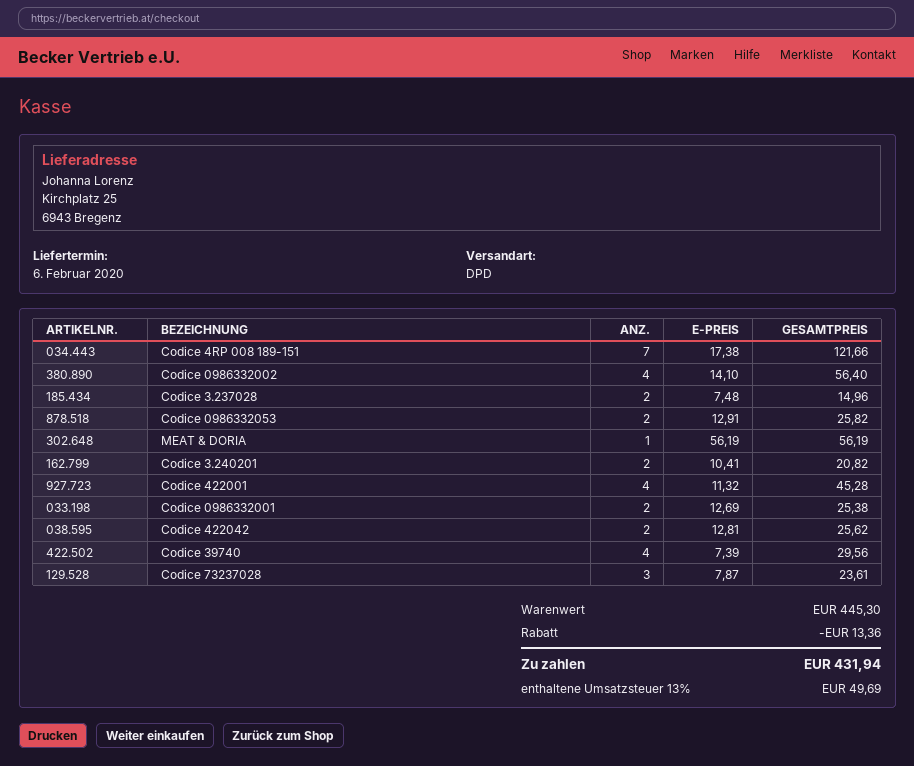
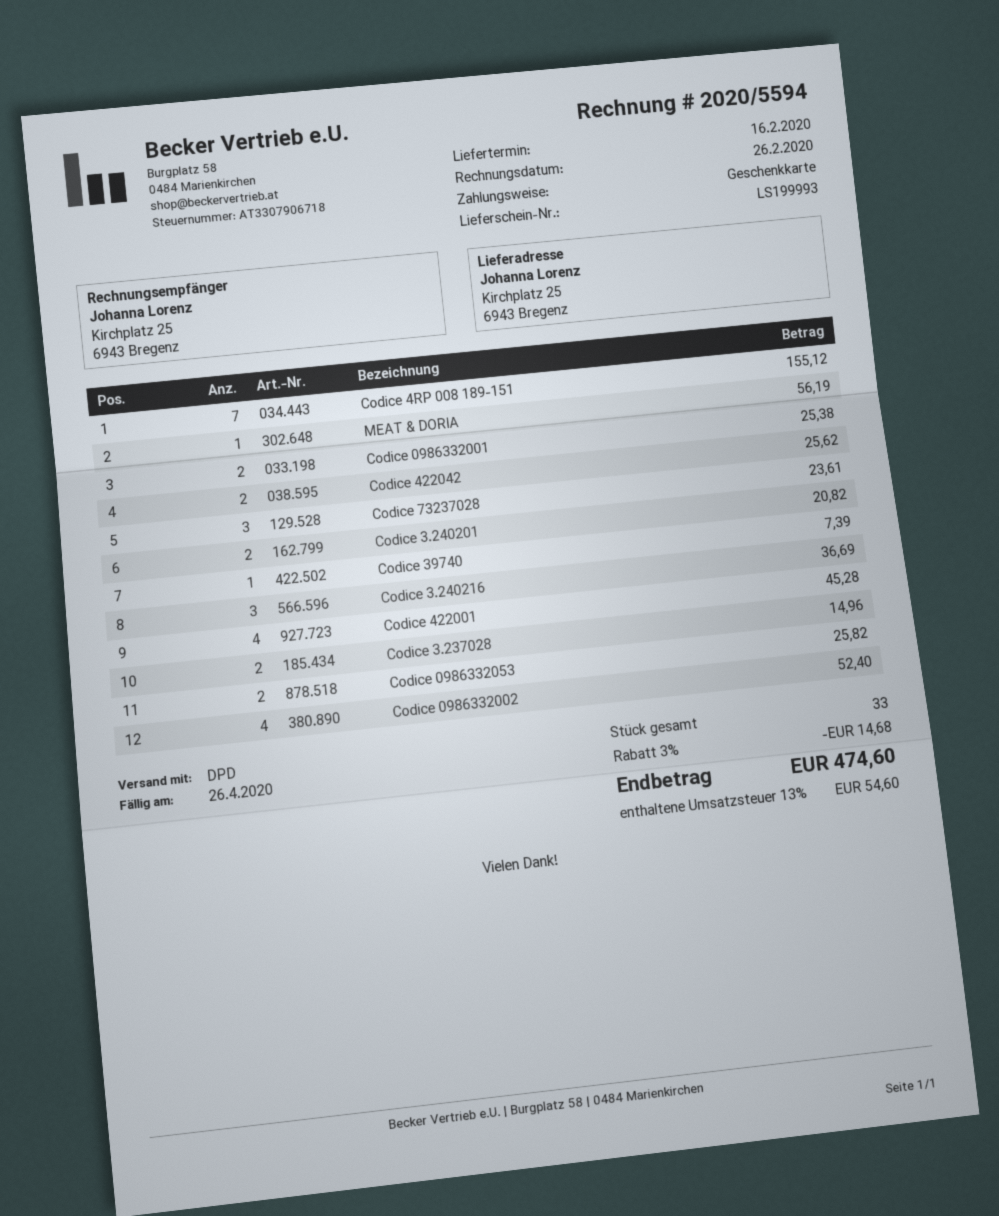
delivery date: 2020-02-06 -> 2020-02-16
Codice 4RP 008 189-151: 7 for 121.66 -> 7 for 155.12
Codice 0986332002: 4 for 56.40 -> 4 for 52.40
Codice 39740: 4 for 29.56 -> 1 for 7.39
Codice 3.240216: none -> 3 for 36.69
discount: 13.36 -> 14.68
tax: 13% = 49.69 -> 13% = 54.60
total: 431.94 -> 474.60

